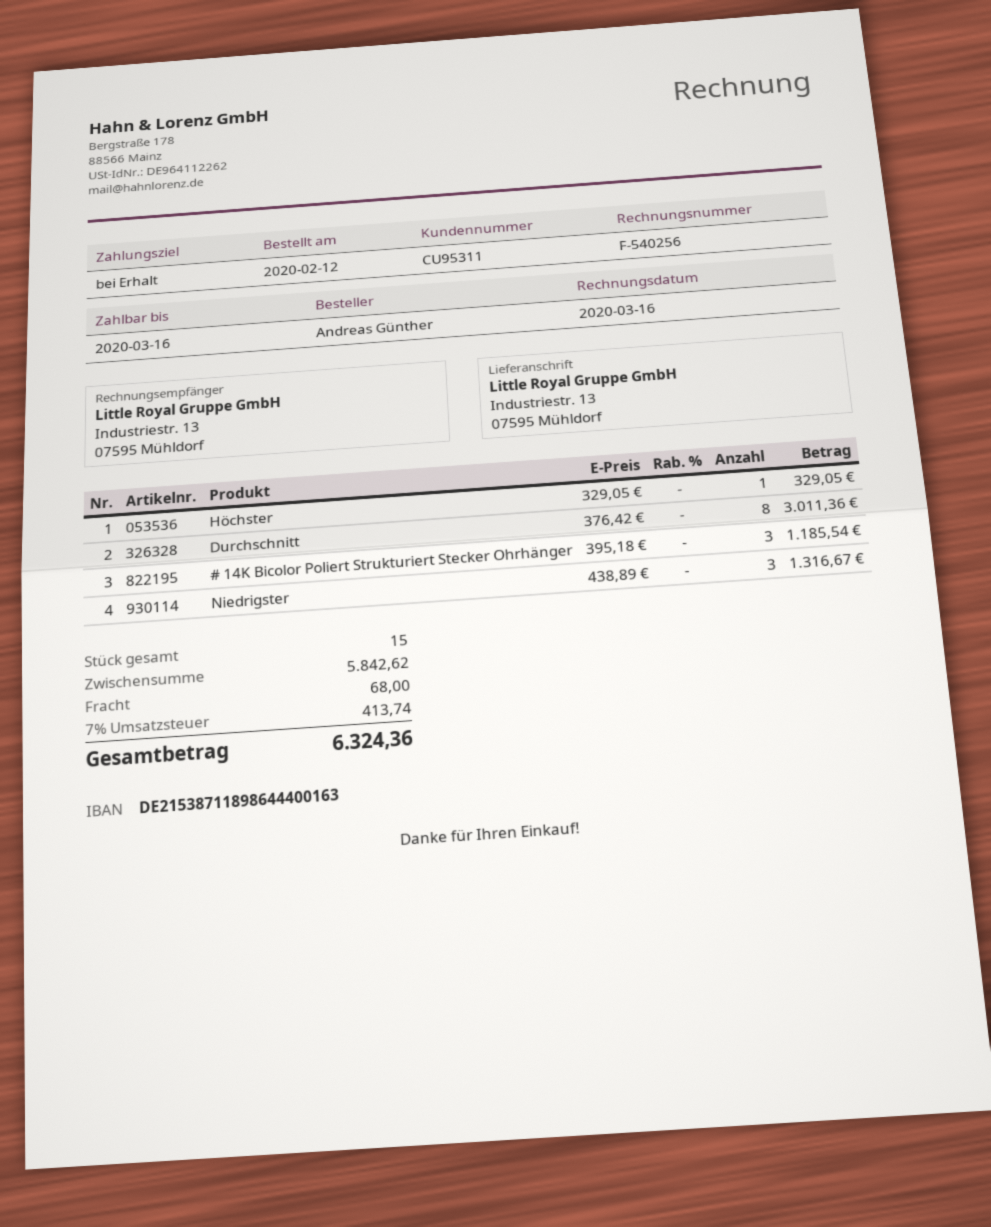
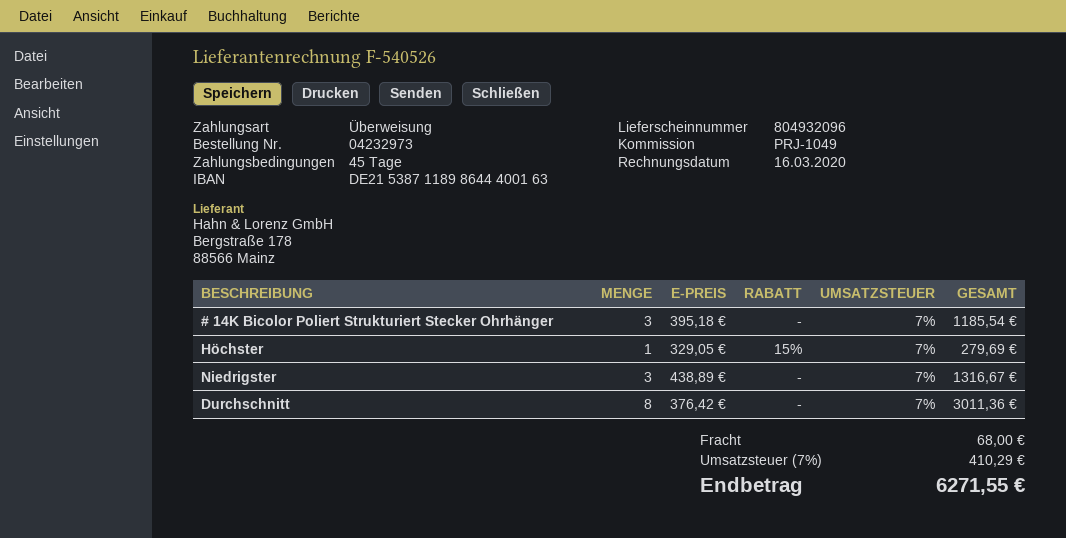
invoice number: F-540256 -> F-540526
payment terms: on receipt -> 45 days
Höchster: 1 x 329.05 = 329.05 -> 1 x 329.05 - 15% = 279.69
tax: 7% = 413.74 -> 7% = 410.29
total: 6324.36 -> 6271.55

